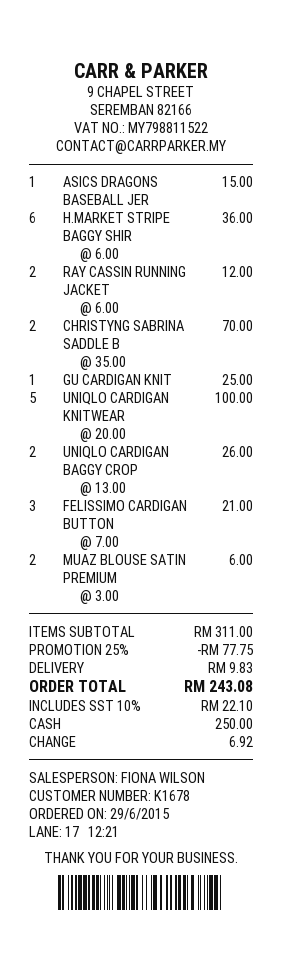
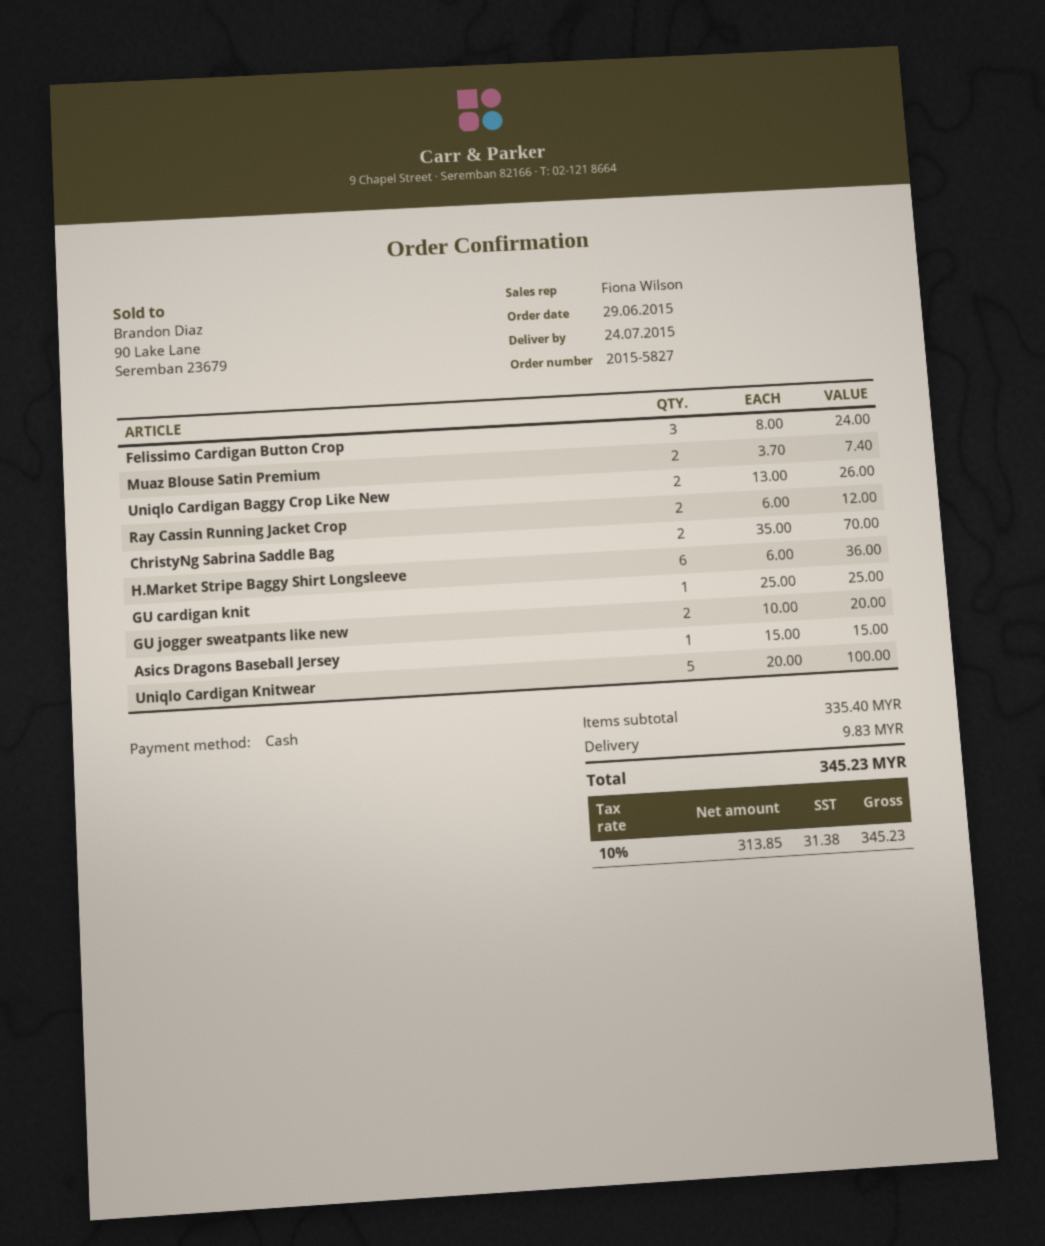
FELISSIMO CARDIGAN BUTTON: 3 x 7.00 = 21.00 -> 3 x 8.00 = 24.00
MUAZ BLOUSE SATIN PREMIUM: 2 x 3.00 = 6.00 -> 2 x 3.70 = 7.40
GU jogger sweatpants like new: none -> 2 x 10.00 = 20.00
subtotal: 311.00 -> 335.40
discount: 25% = 77.75 -> none
tax: 10% = 22.10 -> 10% = 31.38
total: 243.08 -> 345.23

